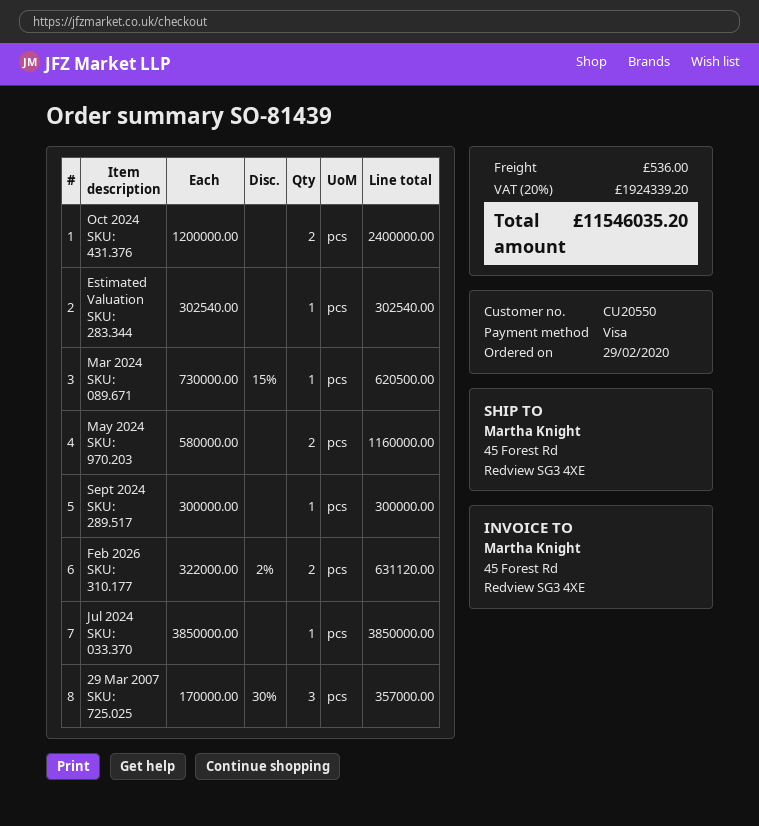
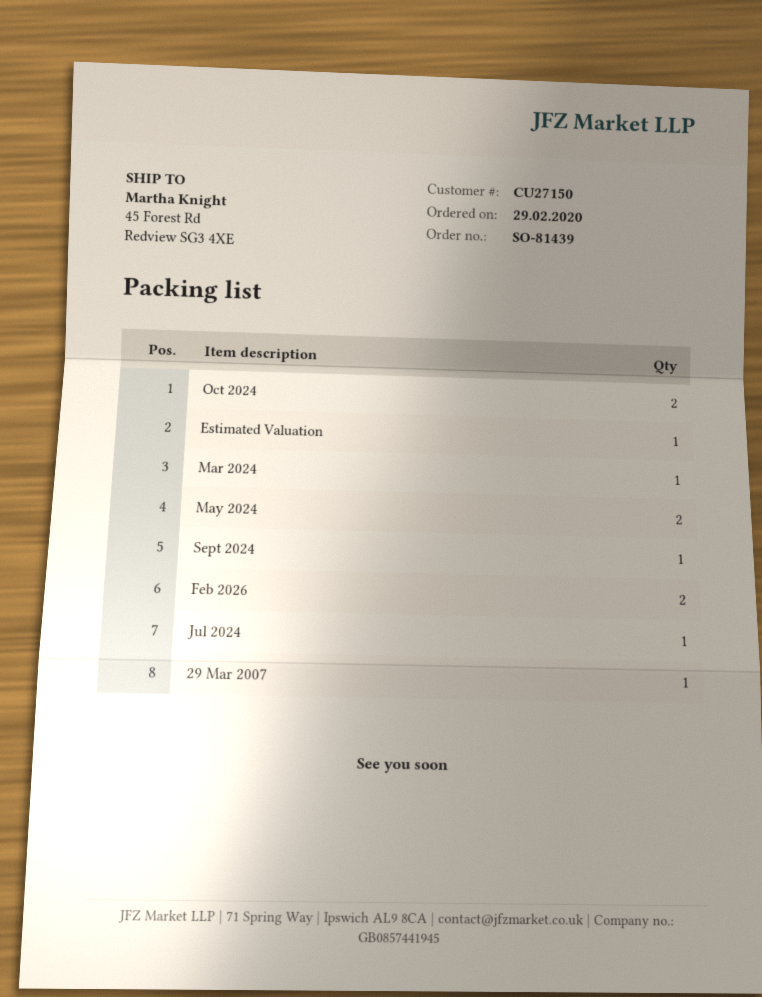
customer number: CU20550 -> CU27150
29 Mar 2007: 3 -> 1

